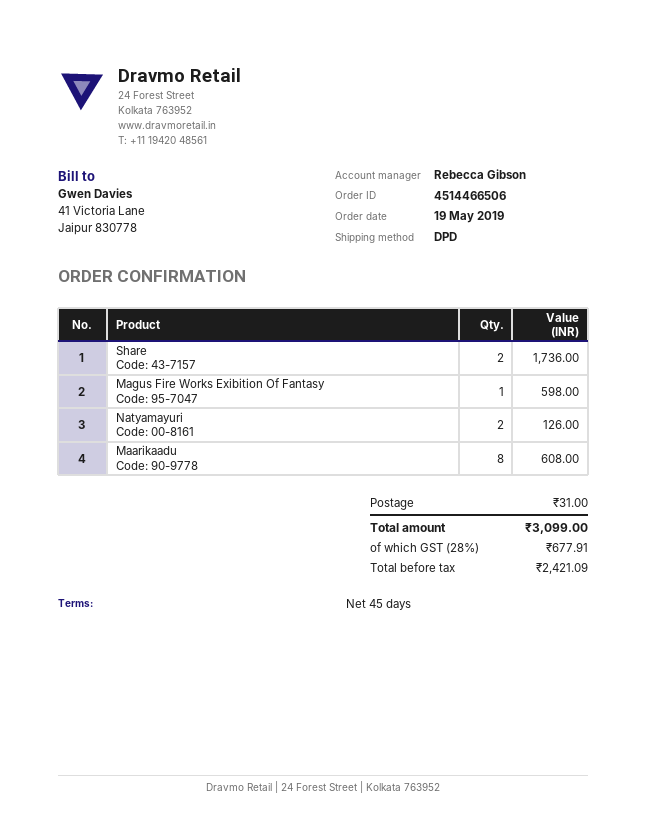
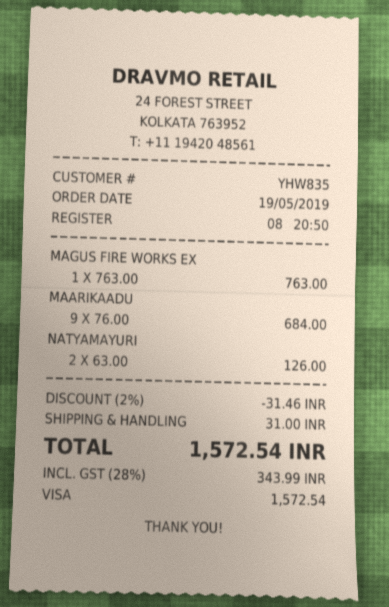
Share: 2 for 1736.00 -> none
Magus Fire Works Exibition Of Fantasy: 1 for 598.00 -> 1 for 763.00
Maarikaadu: 8 for 608.00 -> 9 for 684.00
discount: none -> 2% = 31.46
tax: 28% = 677.91 -> 28% = 343.99
total: 3099.00 -> 1572.54

